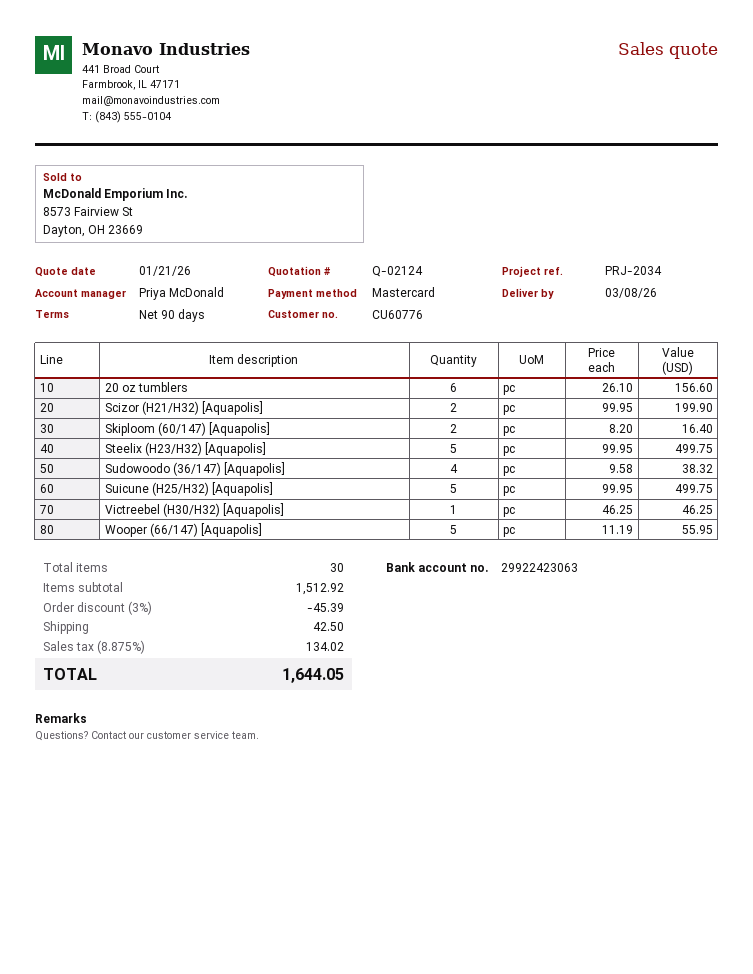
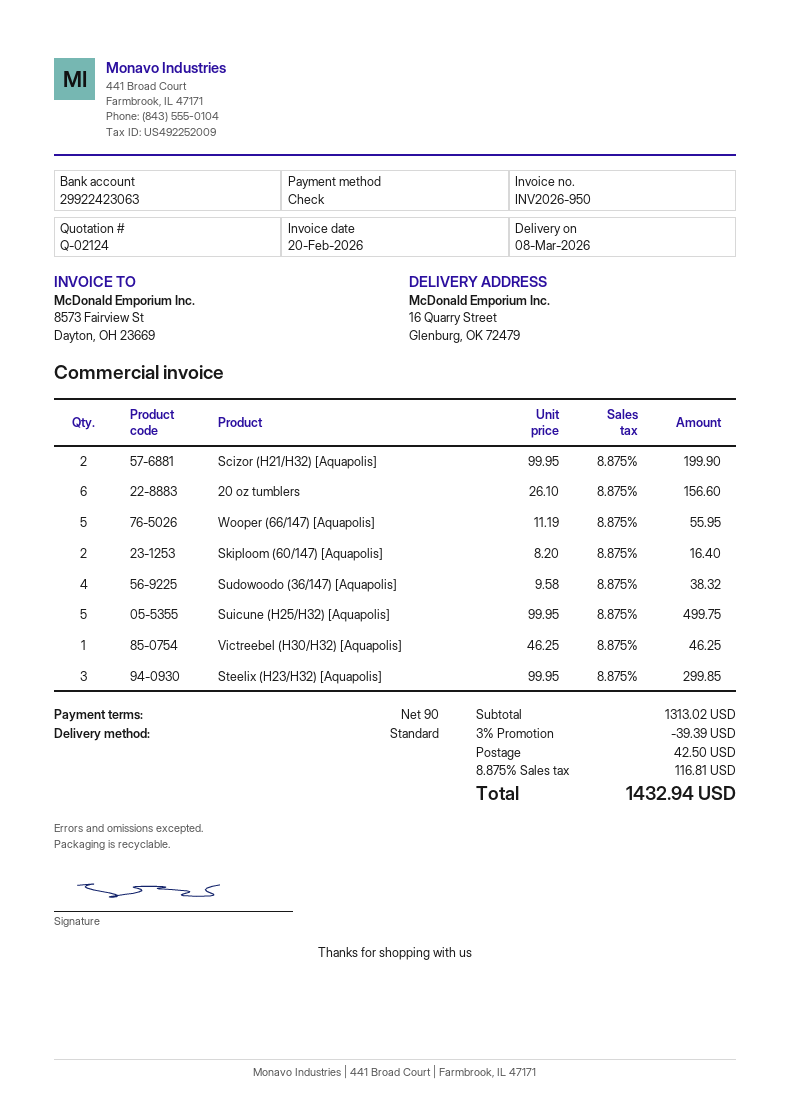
payment method: Mastercard -> cheque
Steelix (H23/H32) [Aquapolis]: 5 x 99.95 = 499.75 -> 3 x 99.95 = 299.85
subtotal: 1512.92 -> 1313.02
discount: 3% = 45.39 -> 3% = 39.39
tax: 8.875% = 134.02 -> 8.875% = 116.81
total: 1644.05 -> 1432.94

